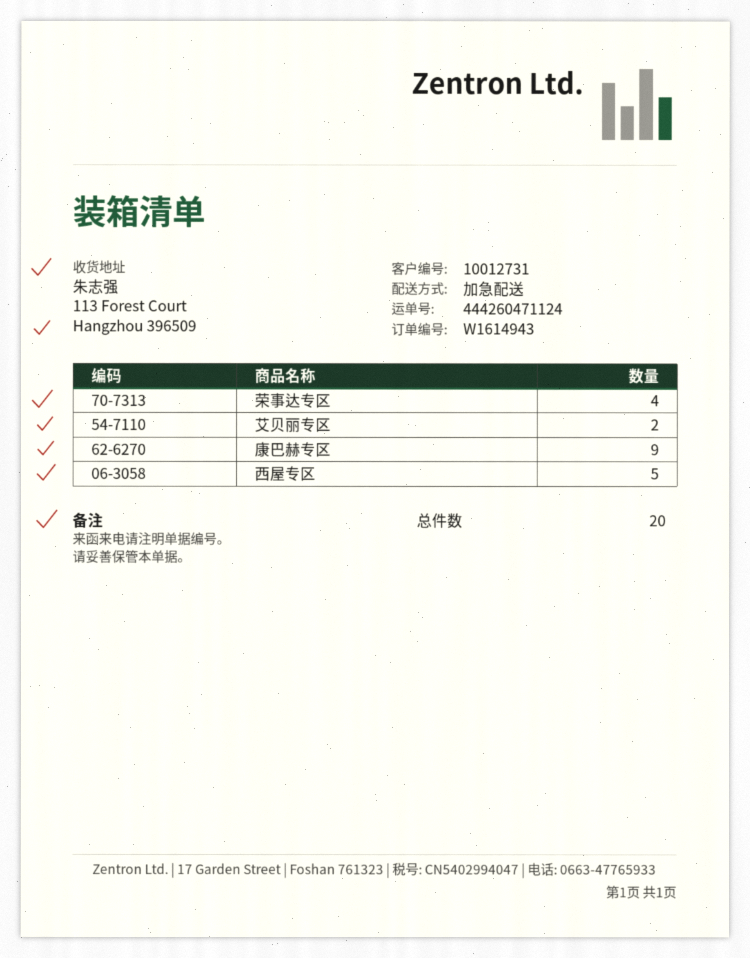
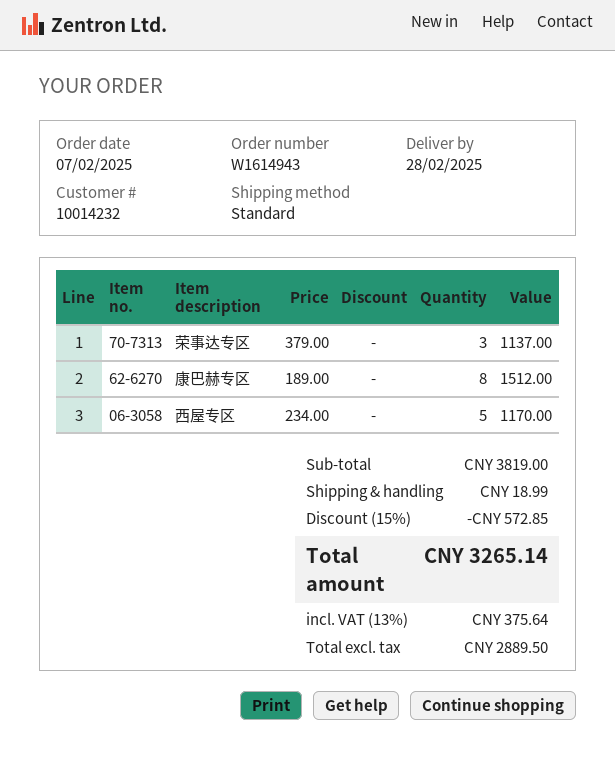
customer number: 10012731 -> 10014232
shipping method: express -> standard
荣事达专区: 4 -> 3
艾贝丽专区: 2 -> none
康巴赫专区: 9 -> 8

